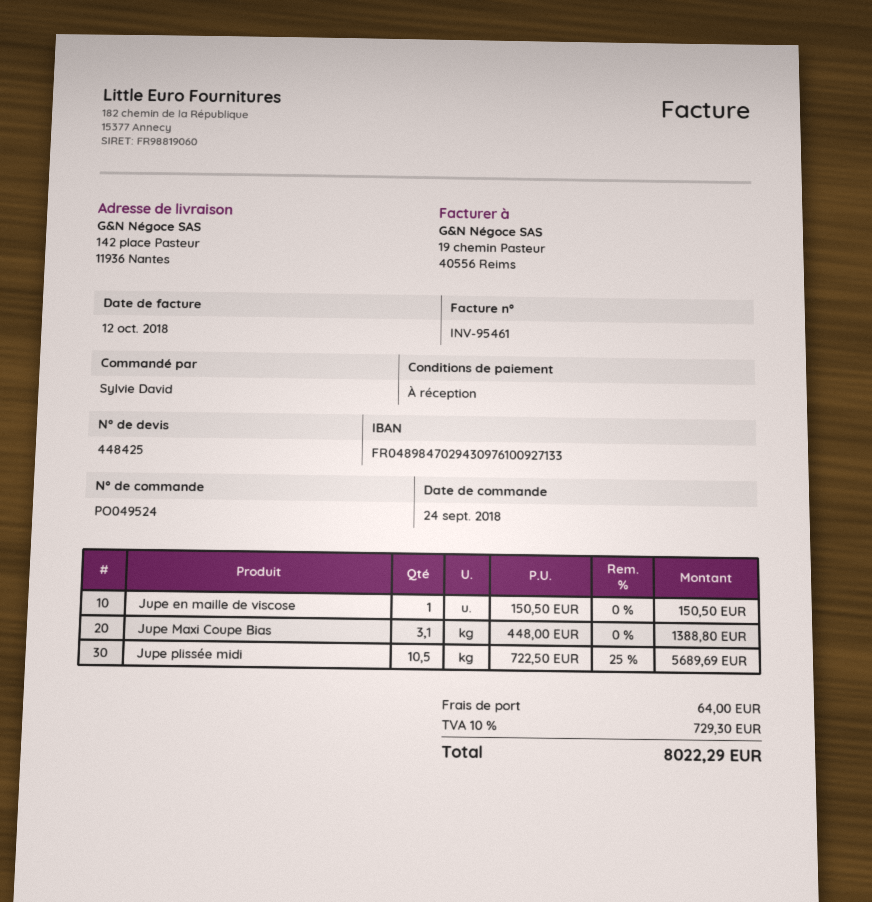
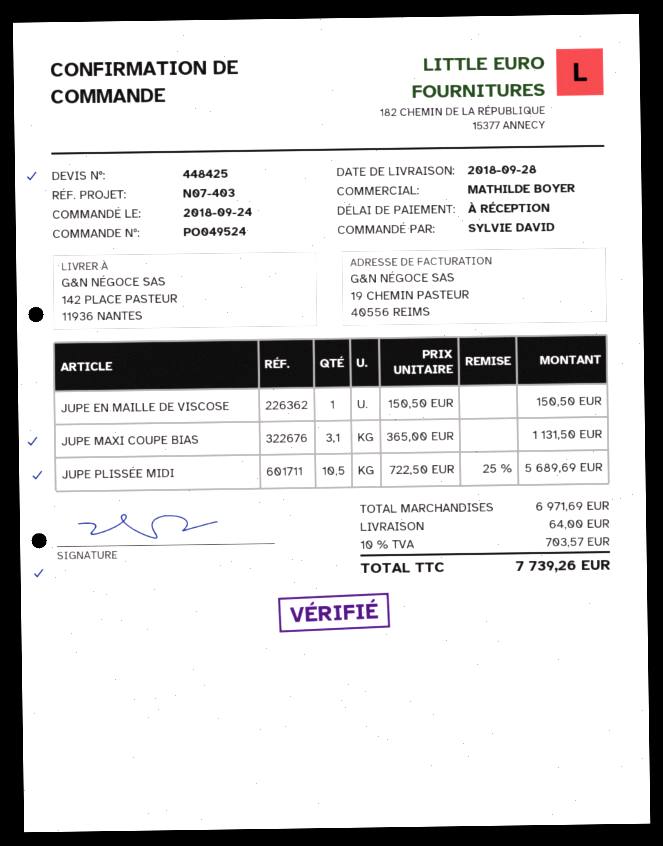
Jupe Maxi Coupe Bias: 3.1 x 448.00 = 1388.80 -> 3.1 x 365.00 = 1131.50
tax: 10% = 729.30 -> 10% = 703.57
total: 8022.29 -> 7739.26

